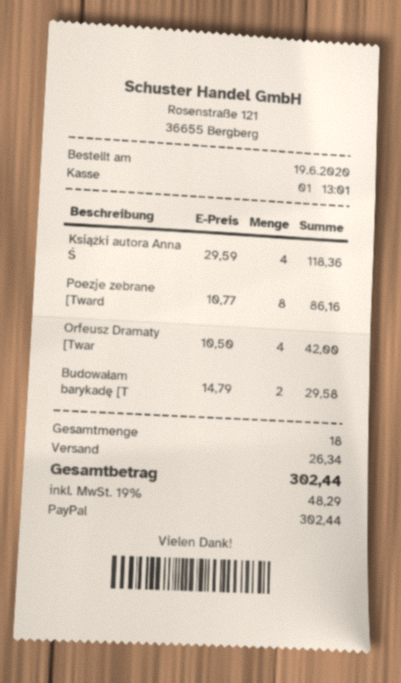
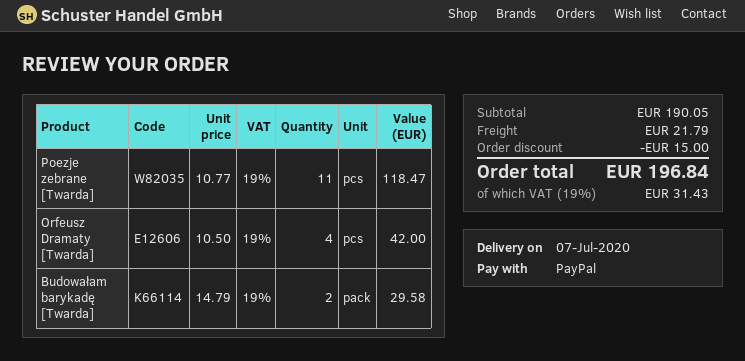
Książki autora Anna Ś: 4 x 29.59 = 118.36 -> none
Poezje zebrane [Tward: 8 x 10.77 = 86.16 -> 11 x 10.77 = 118.47
discount: none -> 15.00
shipping: 26.34 -> 21.79
tax: 19% = 48.29 -> 19% = 31.43
total: 302.44 -> 196.84

